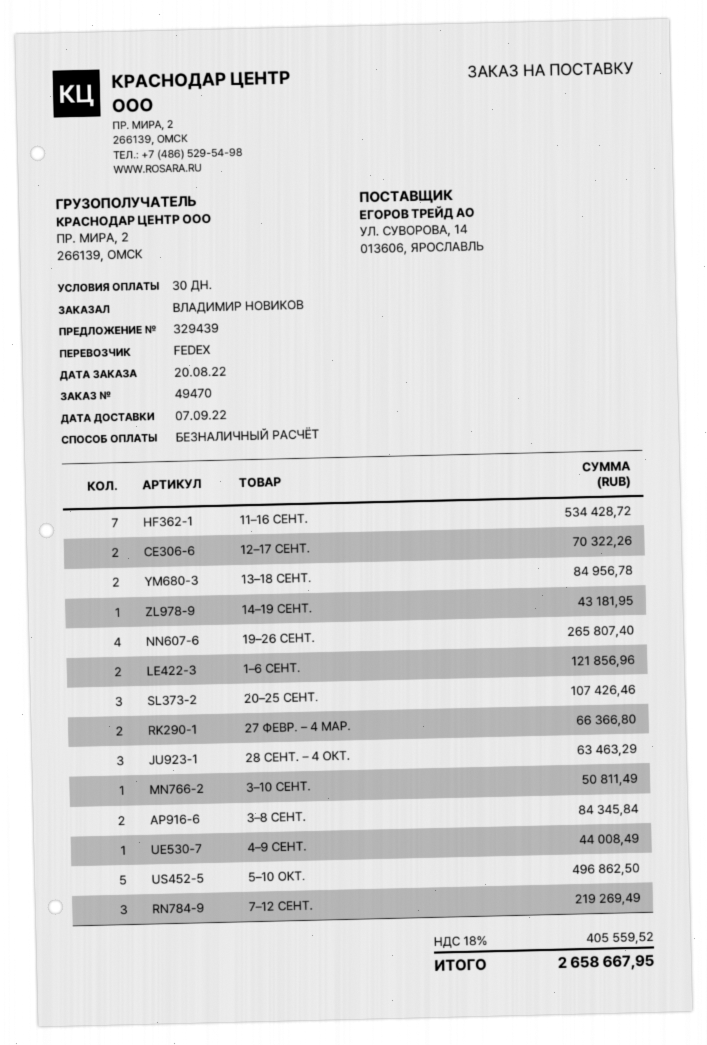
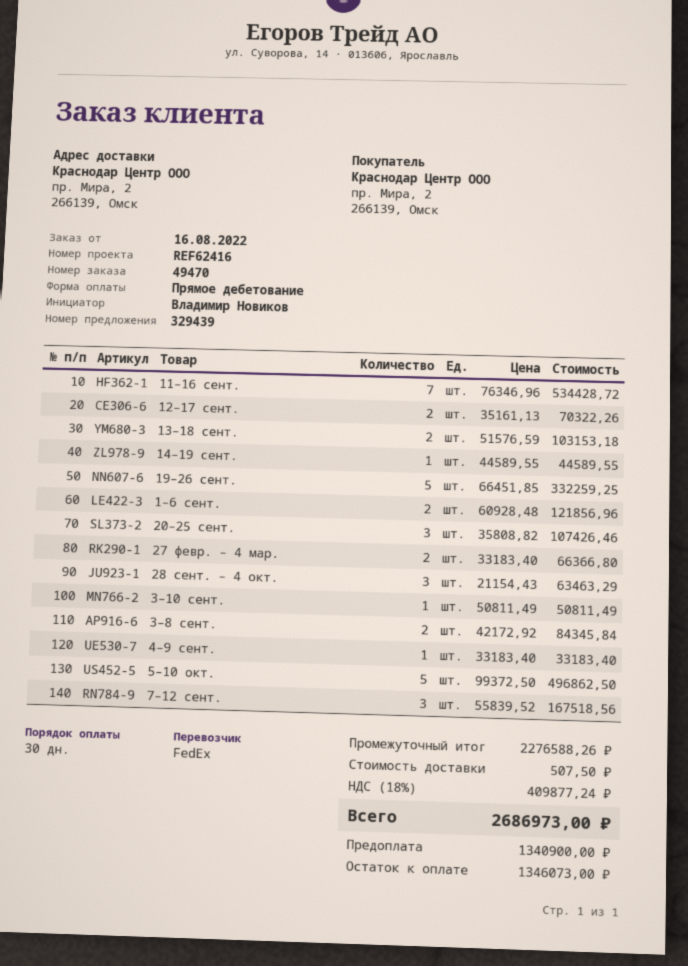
order date: 2022-08-20 -> 2022-08-16
payment method: bank transfer -> direct debit
13–18 СЕНТ.: 2 for 84956.78 -> 2 for 103153.18
14–19 СЕНТ.: 1 for 43181.95 -> 1 for 44589.55
19–26 СЕНТ.: 4 for 265807.40 -> 5 for 332259.25
4–9 СЕНТ.: 1 for 44008.49 -> 1 for 33183.40
7–12 СЕНТ.: 3 for 219269.49 -> 3 for 167518.56
shipping: none -> 507.50
tax: 18% = 405559.52 -> 18% = 409877.24
total: 2658667.95 -> 2686973.00

